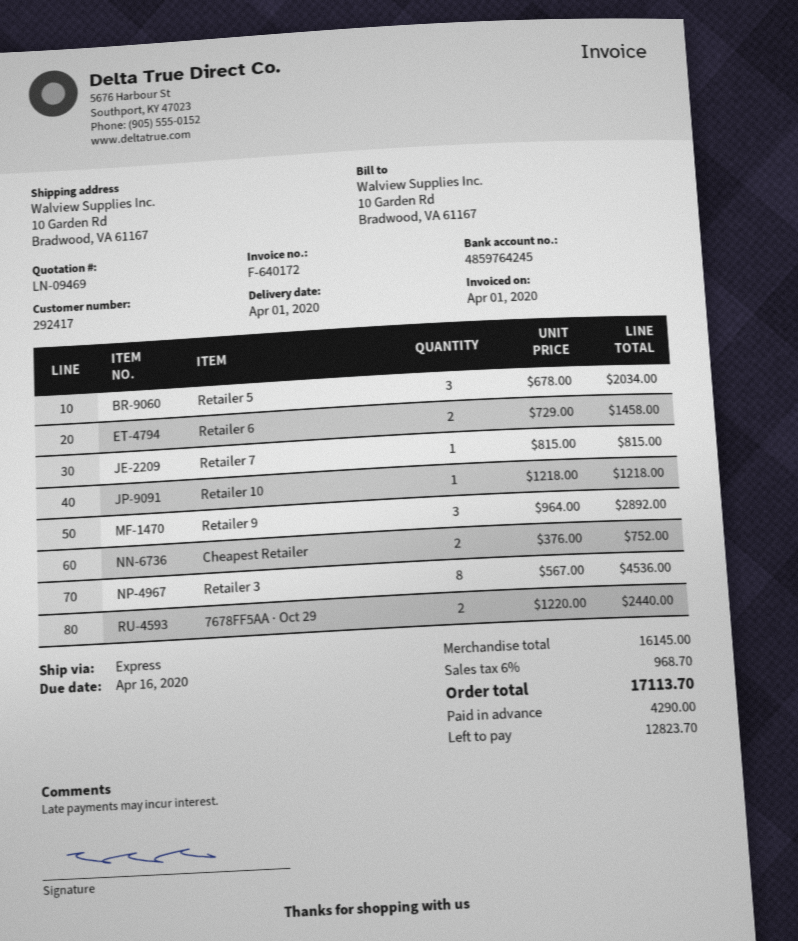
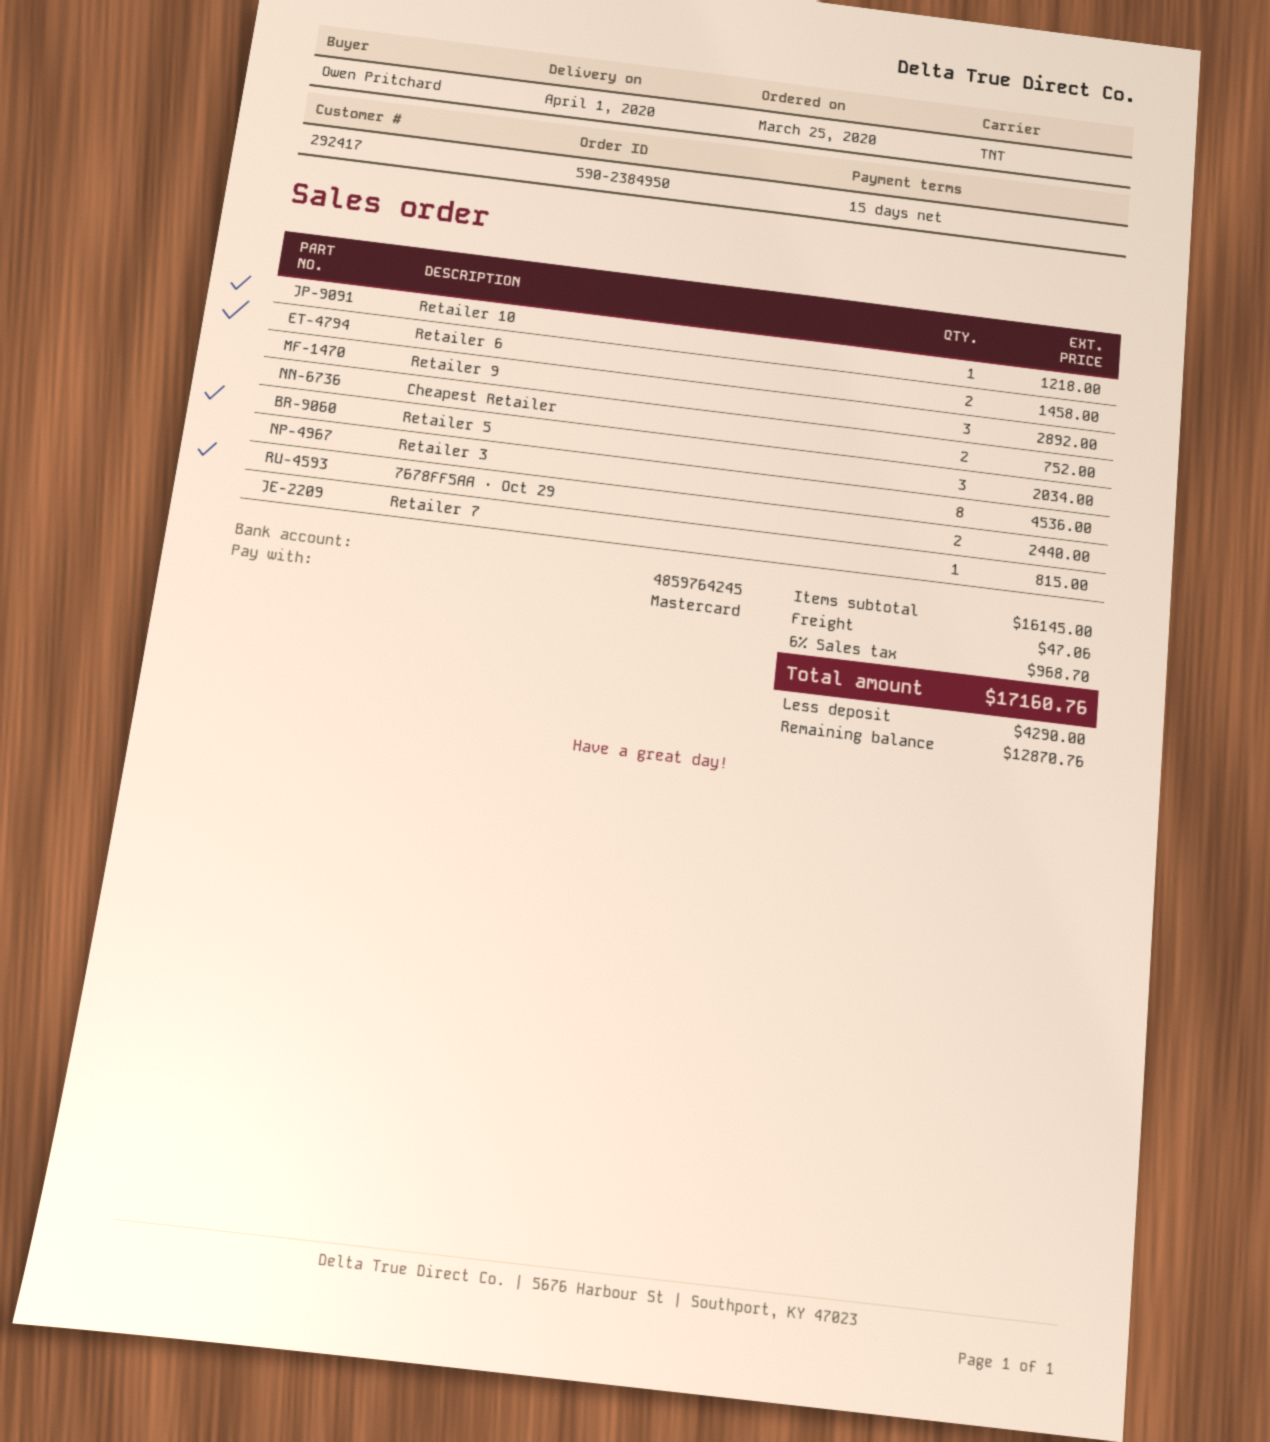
shipping method: express -> TNT
shipping: none -> 47.06
total: 17113.70 -> 17160.76
balance: 12823.70 -> 12870.76

